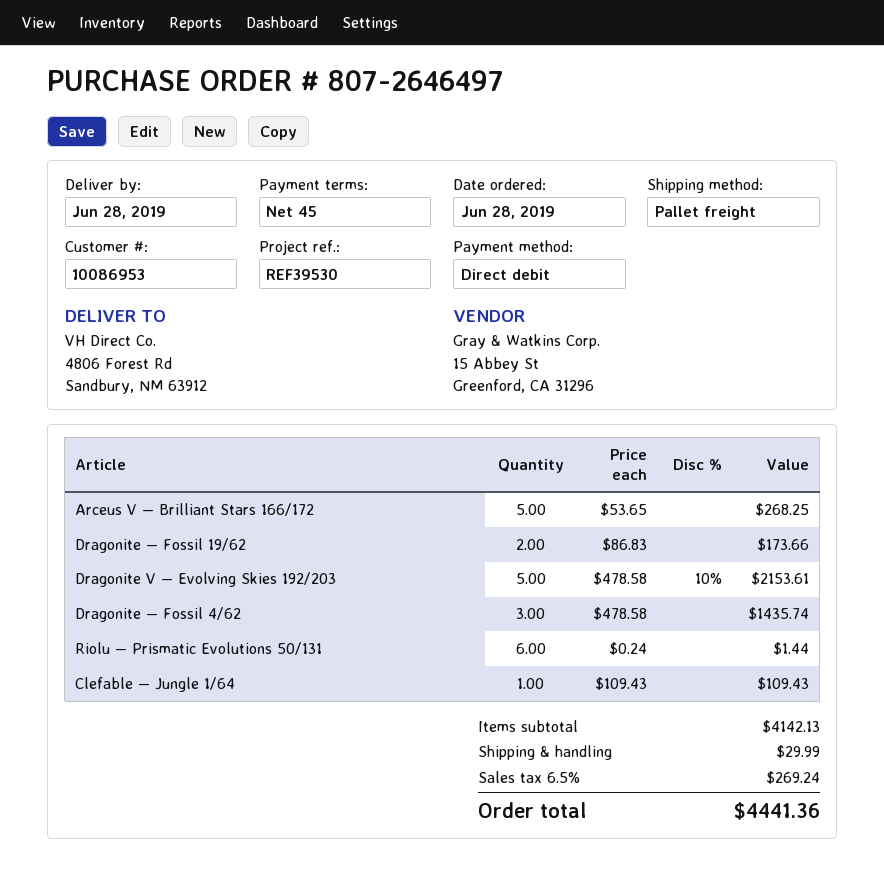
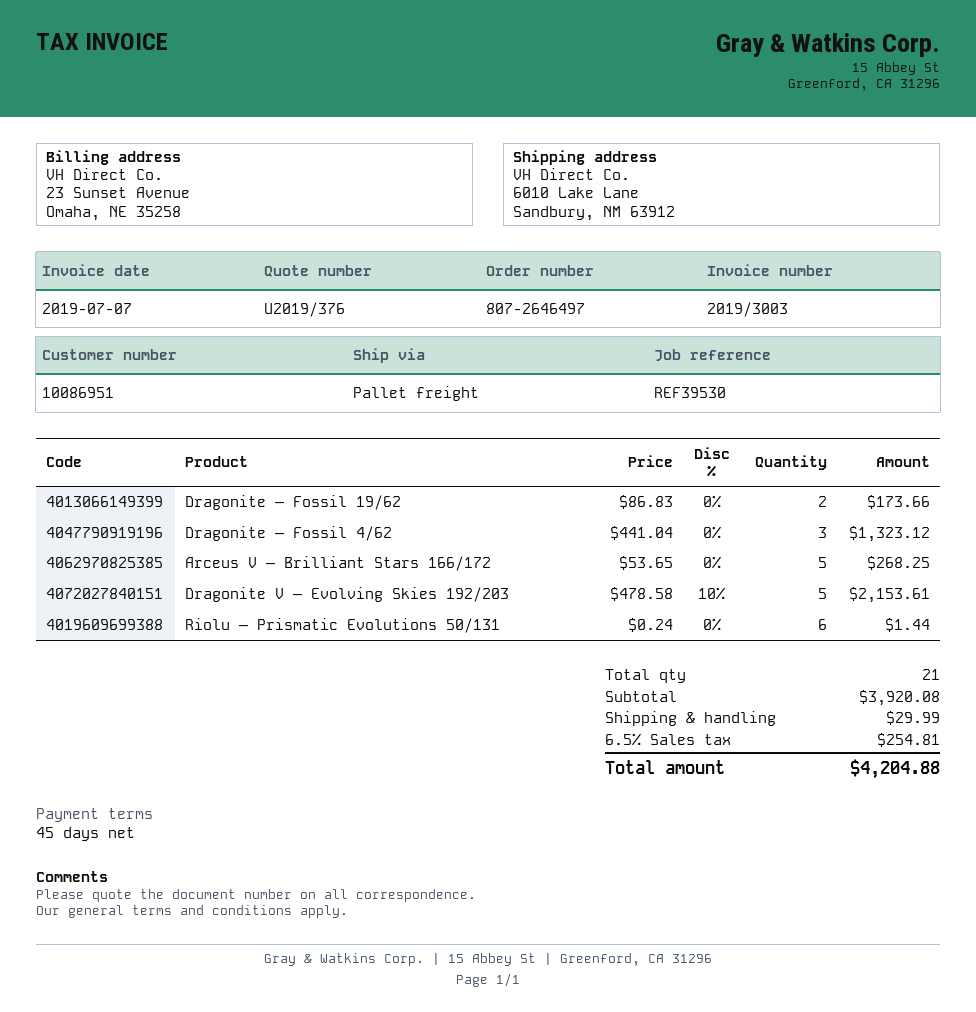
customer number: 10086953 -> 10086951
ship to: 4806 Forest Rd, Sandbury, NM 63912 -> 6010 Lake Lane, Sandbury, NM 63912
Dragonite — Fossil 4/62: 3 x 478.58 = 1435.74 -> 3 x 441.04 = 1323.12
Clefable — Jungle 1/64: 1 x 109.43 = 109.43 -> none
subtotal: 4142.13 -> 3920.08
tax: 6.5% = 269.24 -> 6.5% = 254.81
total: 4441.36 -> 4204.88

